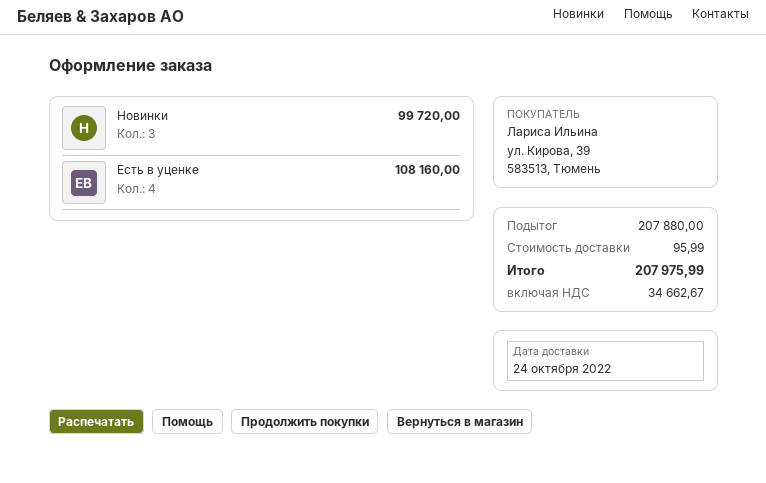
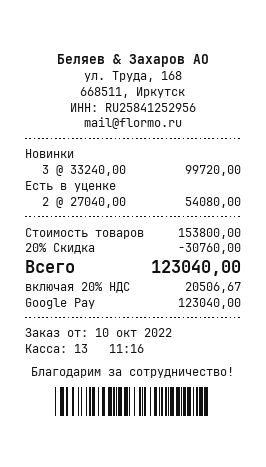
Есть в уценке: 4 for 108160.00 -> 2 for 54080.00
subtotal: 207880.00 -> 153800.00
discount: none -> 20% = 30760.00
shipping: 95.99 -> none
tax: 34662.67 -> 20506.67
total: 207975.99 -> 123040.00

